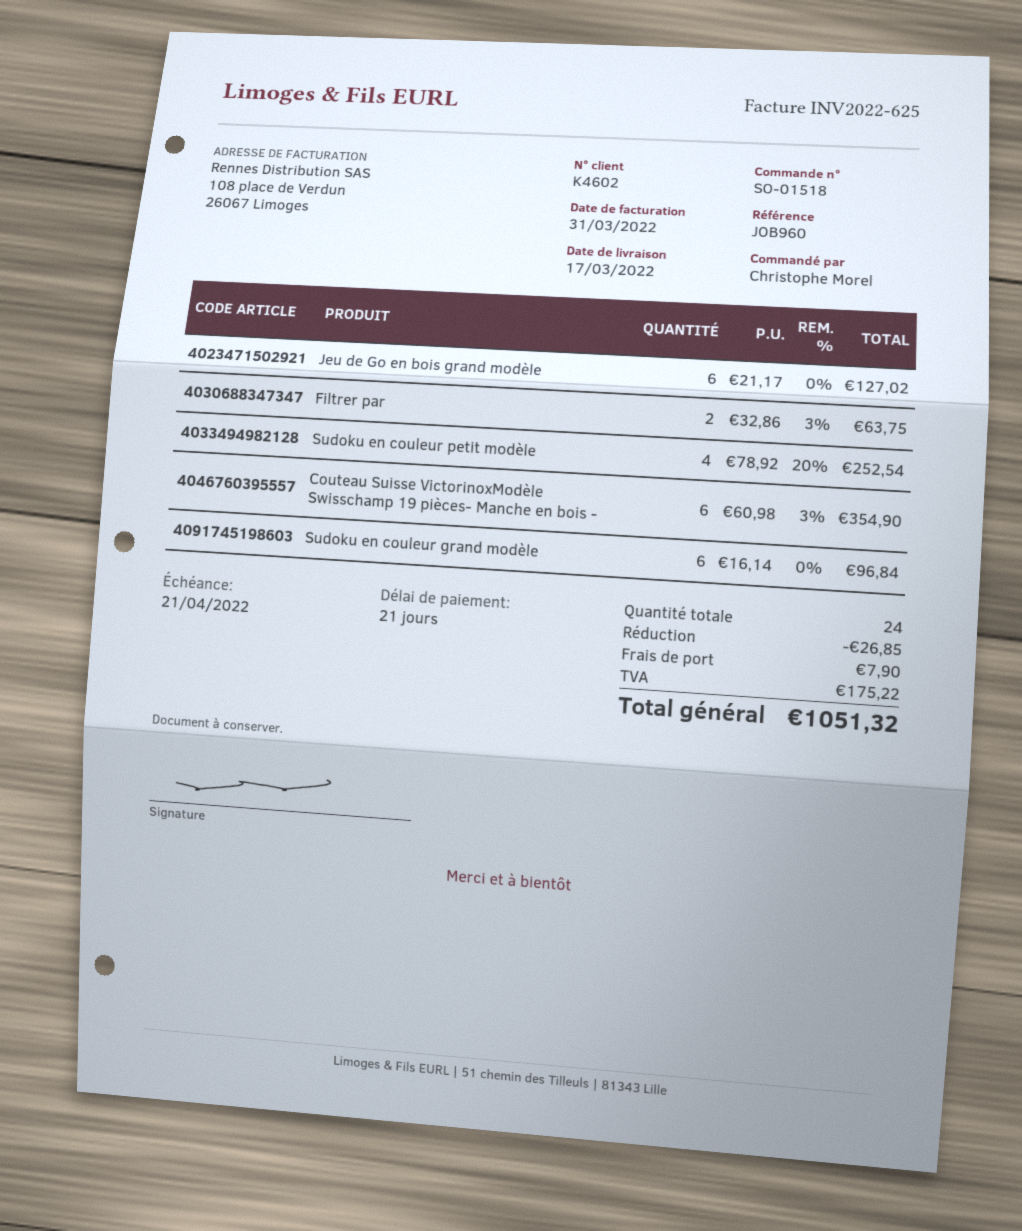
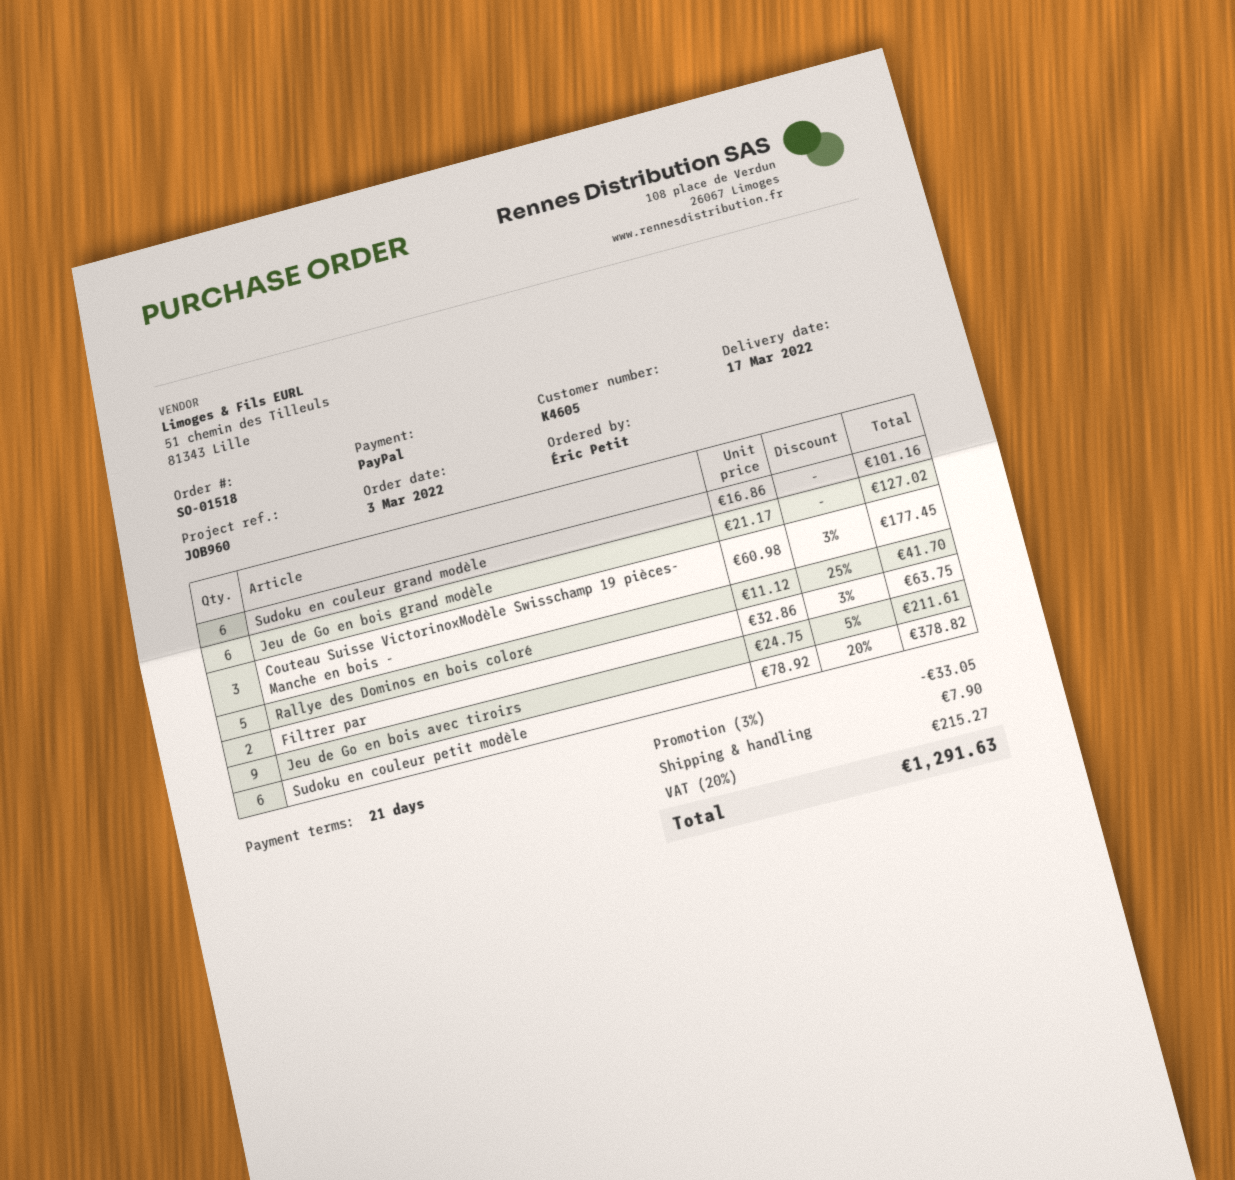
customer number: K4602 -> K4605
ordered by: Christophe Morel -> Éric Petit
Sudoku en couleur petit modèle: 4 x 78.92 - 20% = 252.54 -> 6 x 78.92 - 20% = 378.82
Couteau Suisse VictorinoxModèle Swisschamp 19 pièces- Manche en bois -: 6 x 60.98 - 3% = 354.90 -> 3 x 60.98 - 3% = 177.45
Sudoku en couleur grand modèle: 6 x 16.14 = 96.84 -> 6 x 16.86 = 101.16
Rallye des Dominos en bois coloré: none -> 5 x 11.12 - 25% = 41.70
Jeu de Go en bois avec tiroirs: none -> 9 x 24.75 - 5% = 211.61
discount: 26.85 -> 33.05
tax: 175.22 -> 215.27
total: 1051.32 -> 1291.63

